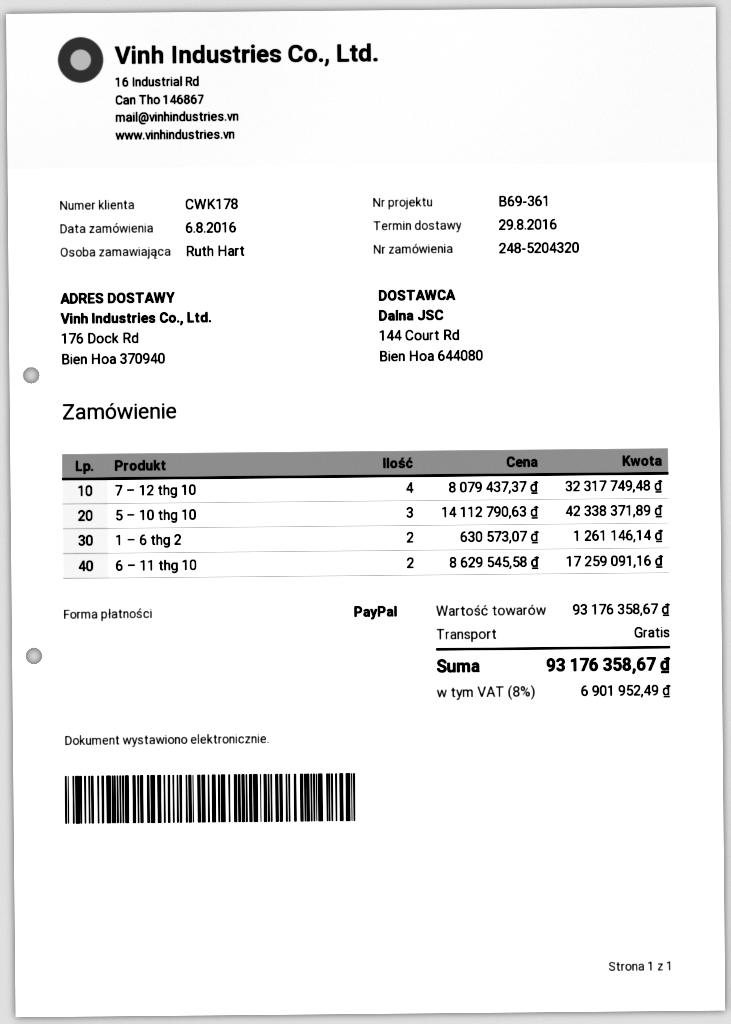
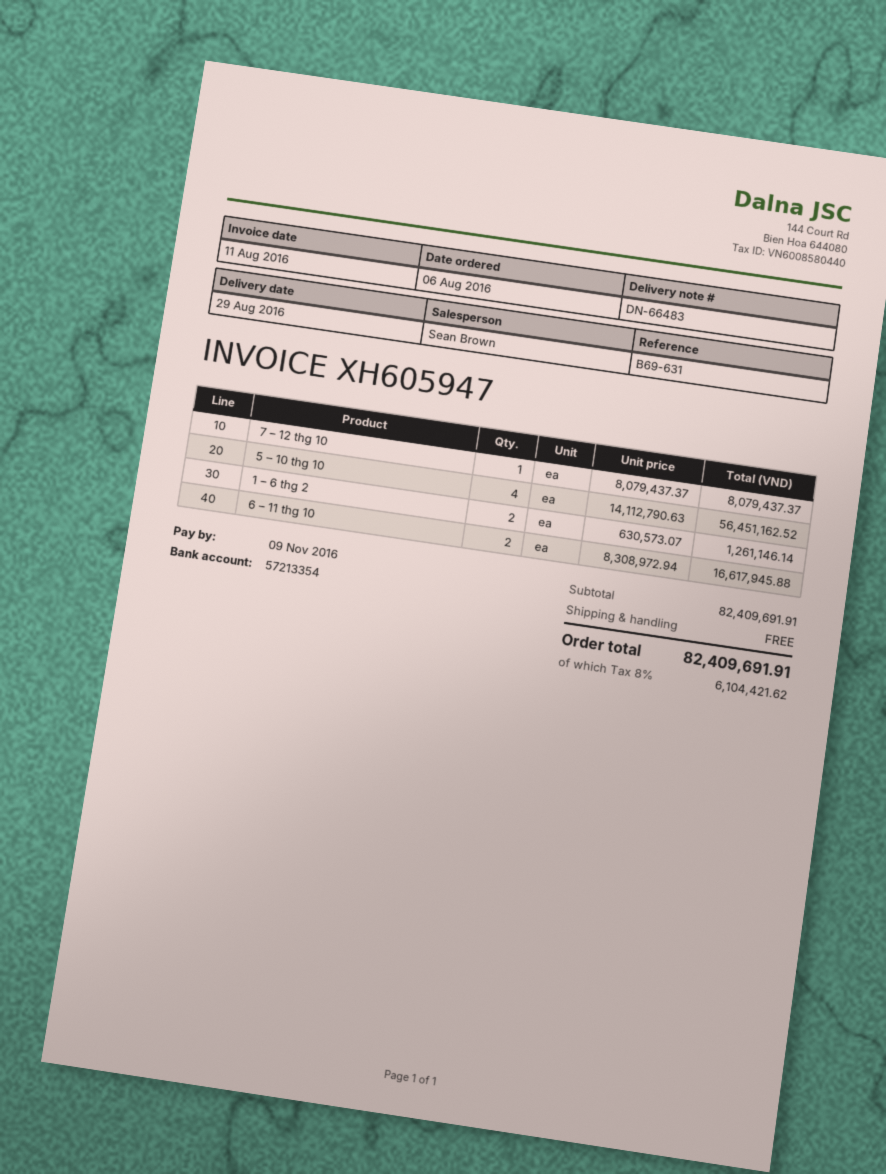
reference: B69-361 -> B69-631
7 – 12 thg 10: 4 x 8079437.37 = 32317749.48 -> 1 x 8079437.37 = 8079437.37
5 – 10 thg 10: 3 x 14112790.63 = 42338371.89 -> 4 x 14112790.63 = 56451162.52
6 – 11 thg 10: 2 x 8629545.58 = 17259091.16 -> 2 x 8308972.94 = 16617945.88
subtotal: 93176358.67 -> 82409691.91
tax: 8% = 6901952.49 -> 8% = 6104421.62
total: 93176358.67 -> 82409691.91

